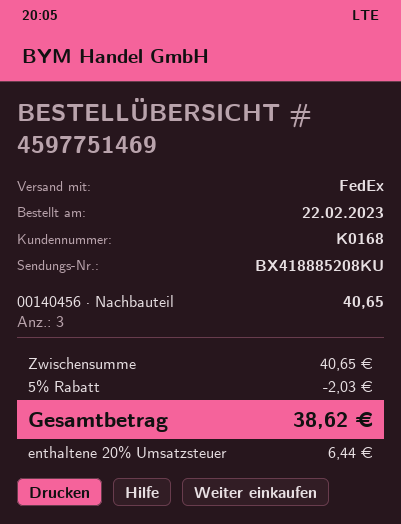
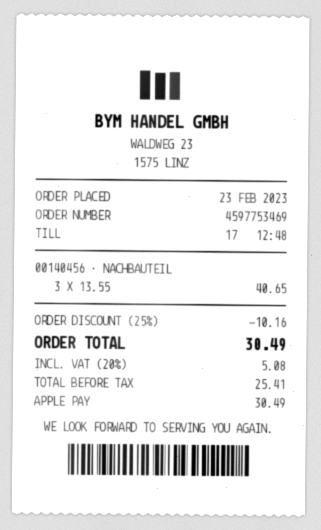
order number: 4597751469 -> 4597753469
order date: 2023-02-22 -> 2023-02-23
discount: 5% = 2.03 -> 25% = 10.16
tax: 20% = 6.44 -> 20% = 5.08
total: 38.62 -> 30.49

